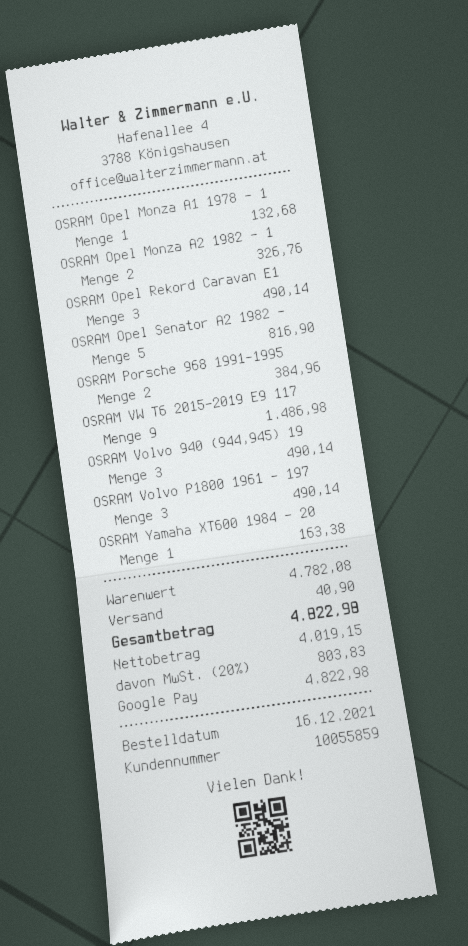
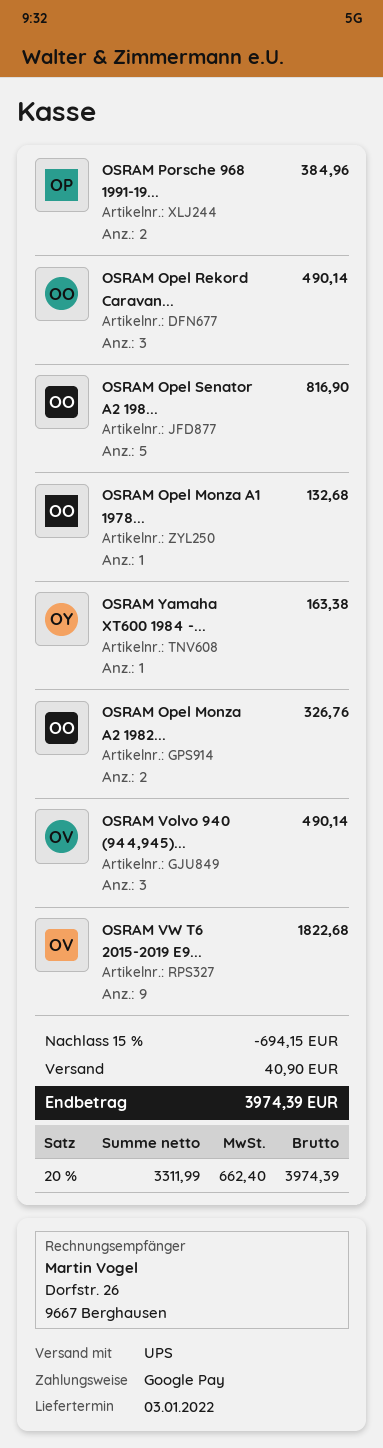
OSRAM VW T6 2015-2019 E9 117: 9 for 1486.98 -> 9 for 1822.68
OSRAM Volvo P1800 1961 - 197: 3 for 490.14 -> none
discount: none -> 15% = 694.15
net: 4019.15 -> 3311.99
tax: 20% = 803.83 -> 20% = 662.40
total: 4822.98 -> 3974.39

